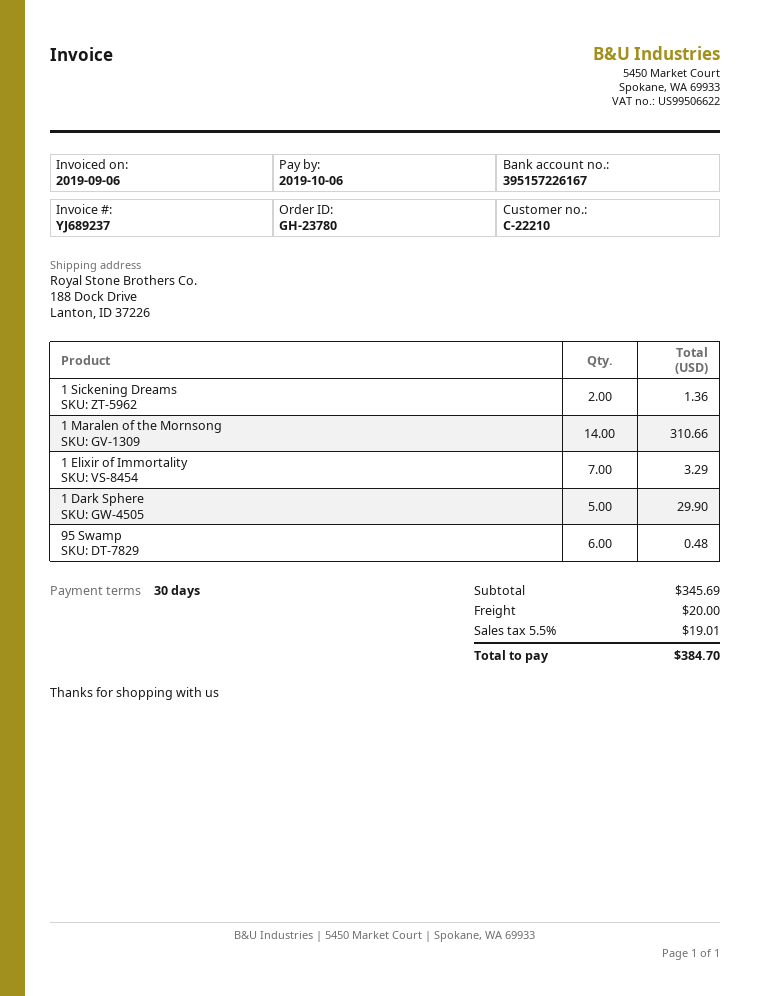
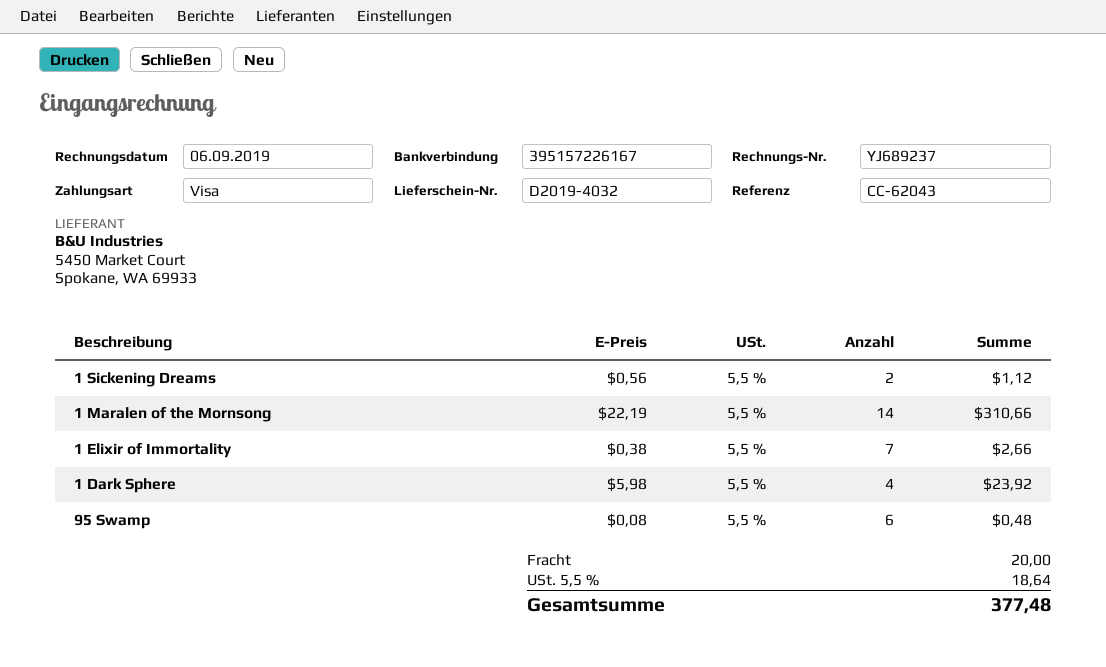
1 Sickening Dreams: 2 for 1.36 -> 2 for 1.12
1 Elixir of Immortality: 7 for 3.29 -> 7 for 2.66
1 Dark Sphere: 5 for 29.90 -> 4 for 23.92
tax: 5.5% = 19.01 -> 5.5% = 18.64
total: 384.70 -> 377.48

